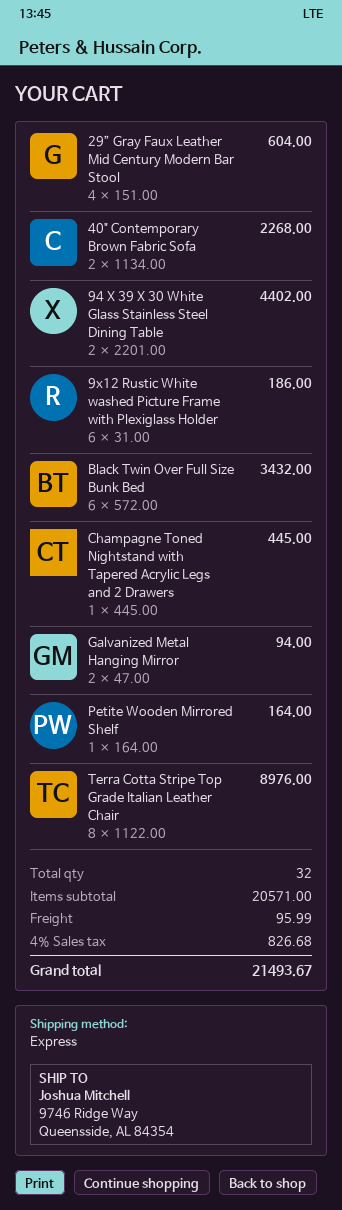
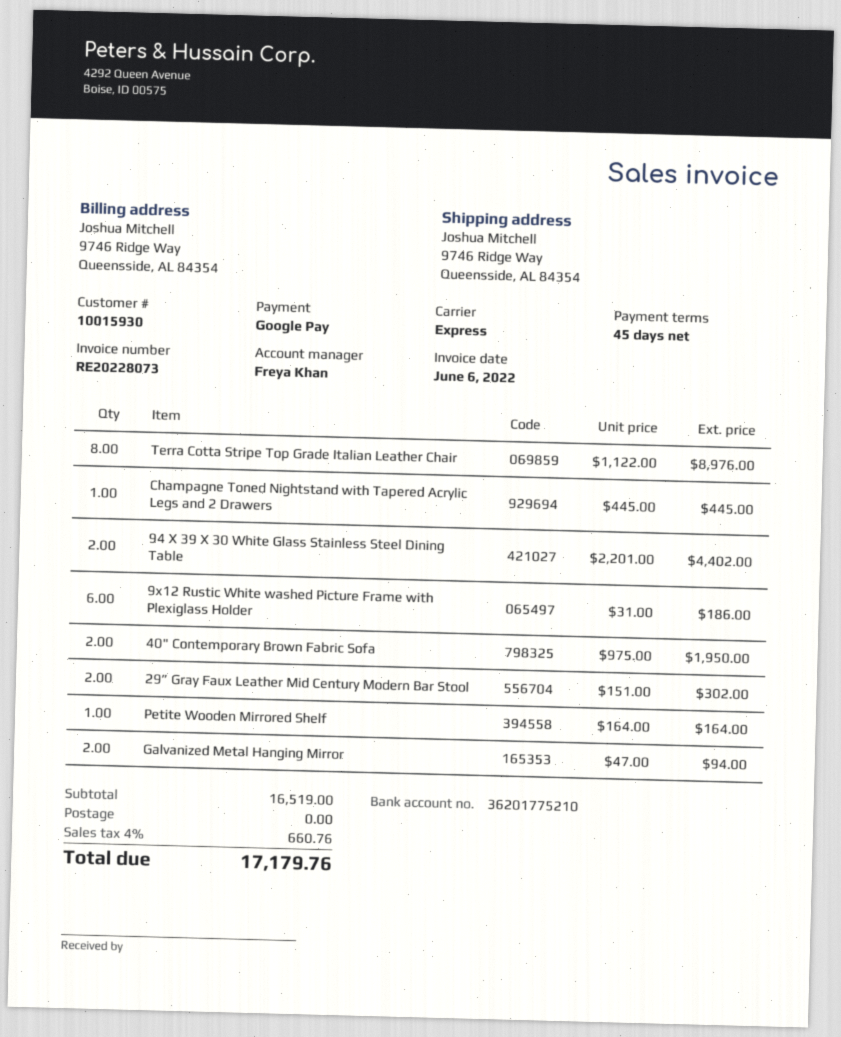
29” Gray Faux Leather Mid Century Modern Bar Stool: 4 x 151.00 = 604.00 -> 2 x 151.00 = 302.00
40" Contemporary Brown Fabric Sofa: 2 x 1134.00 = 2268.00 -> 2 x 975.00 = 1950.00
Black Twin Over Full Size Bunk Bed: 6 x 572.00 = 3432.00 -> none
subtotal: 20571.00 -> 16519.00
shipping: 95.99 -> 0.00
tax: 4% = 826.68 -> 4% = 660.76
total: 21493.67 -> 17179.76

